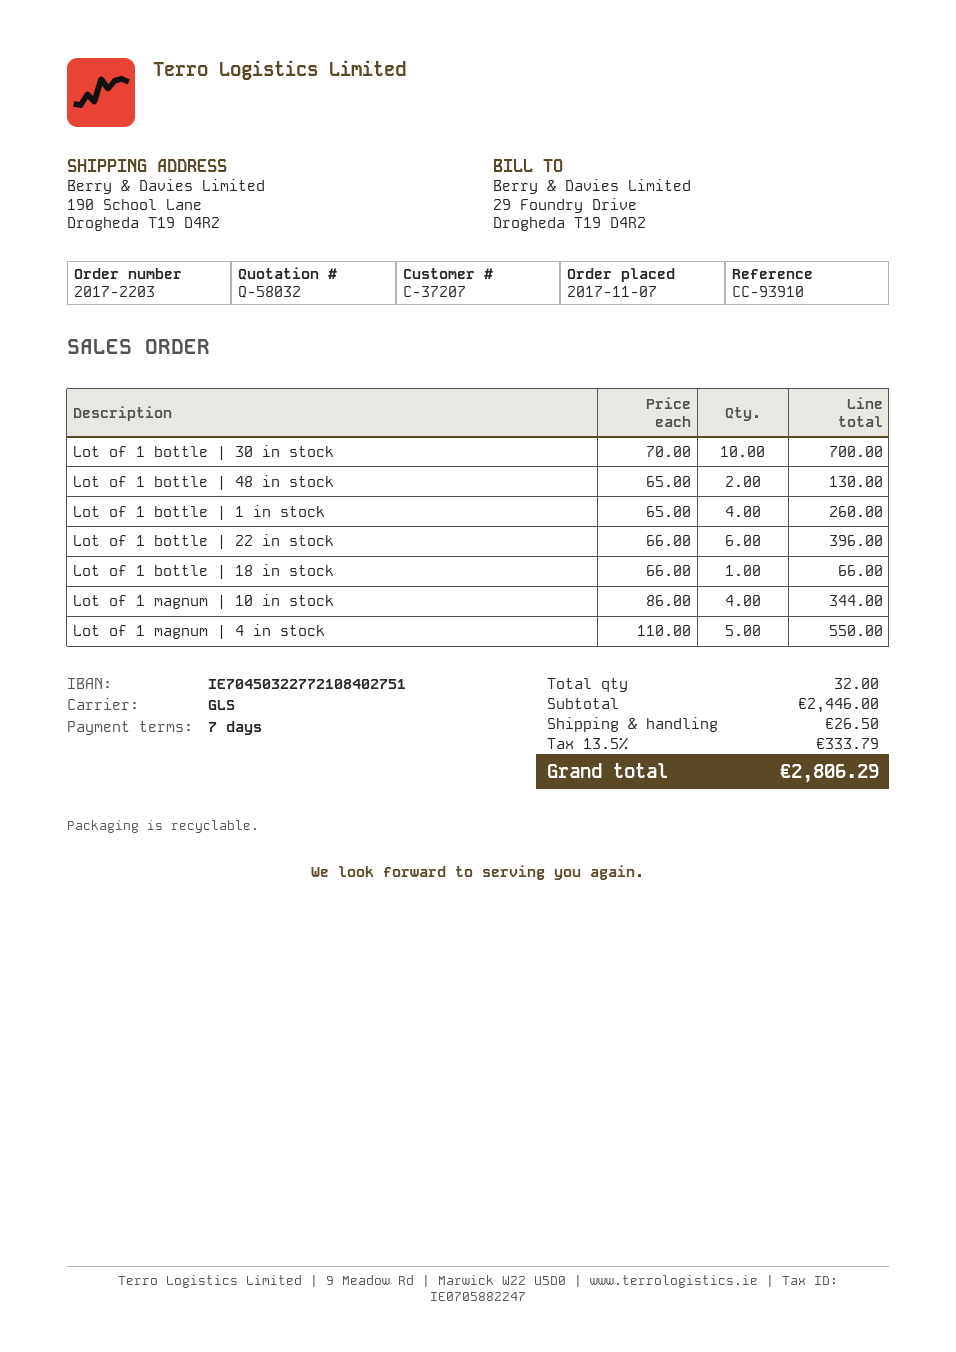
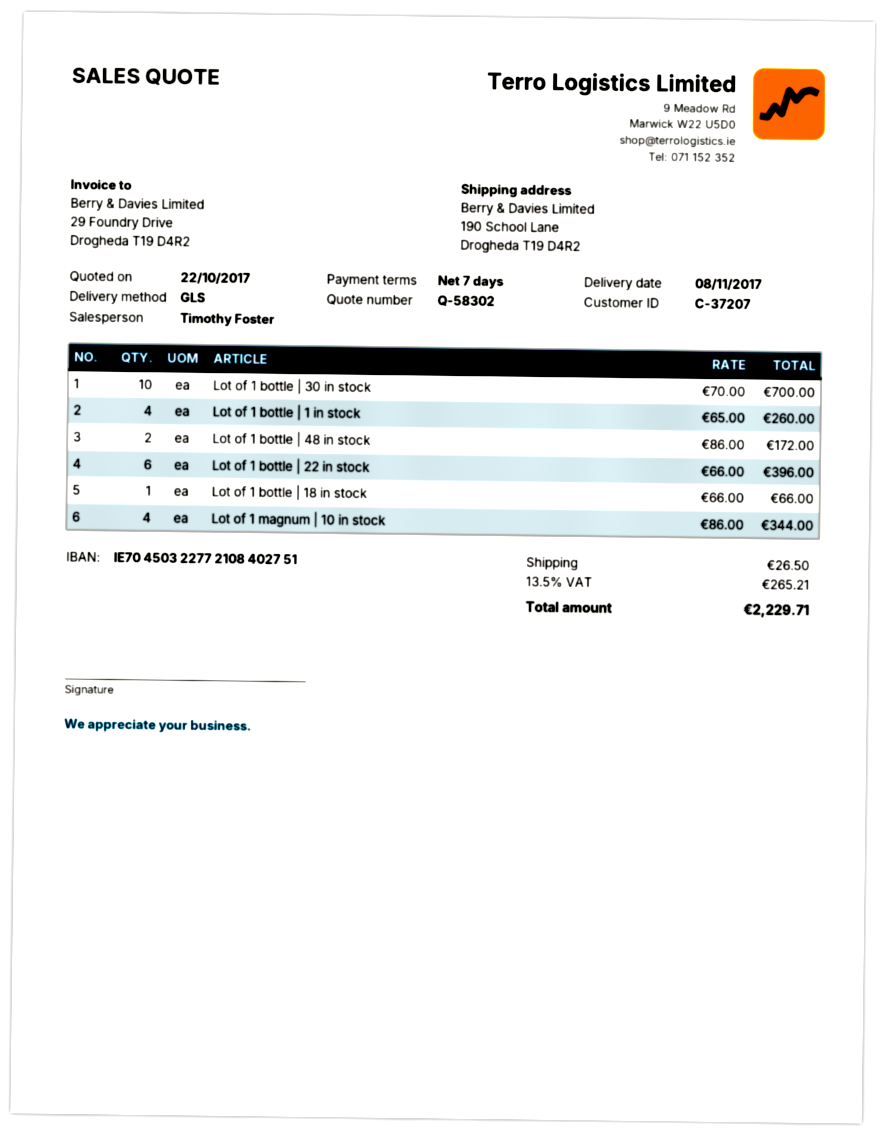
quote number: Q-58032 -> Q-58302
Lot of 1 bottle | 48 in stock: 2 x 65.00 = 130.00 -> 2 x 86.00 = 172.00
Lot of 1 magnum | 4 in stock: 5 x 110.00 = 550.00 -> none
tax: 13.5% = 333.79 -> 13.5% = 265.21
total: 2806.29 -> 2229.71

